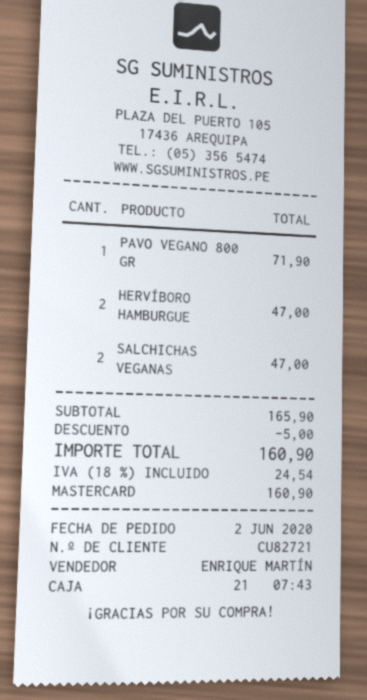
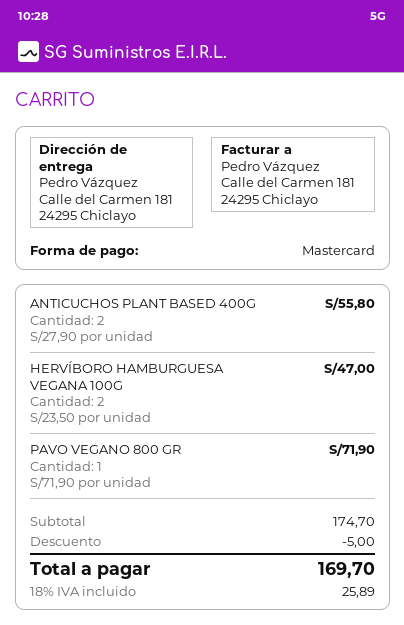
SALCHICHAS VEGANAS: 2 for 47.00 -> none
ANTICUCHOS PLANT BASED 400G: none -> 2 for 55.80
subtotal: 165.90 -> 174.70
tax: 18% = 24.54 -> 18% = 25.89
total: 160.90 -> 169.70

